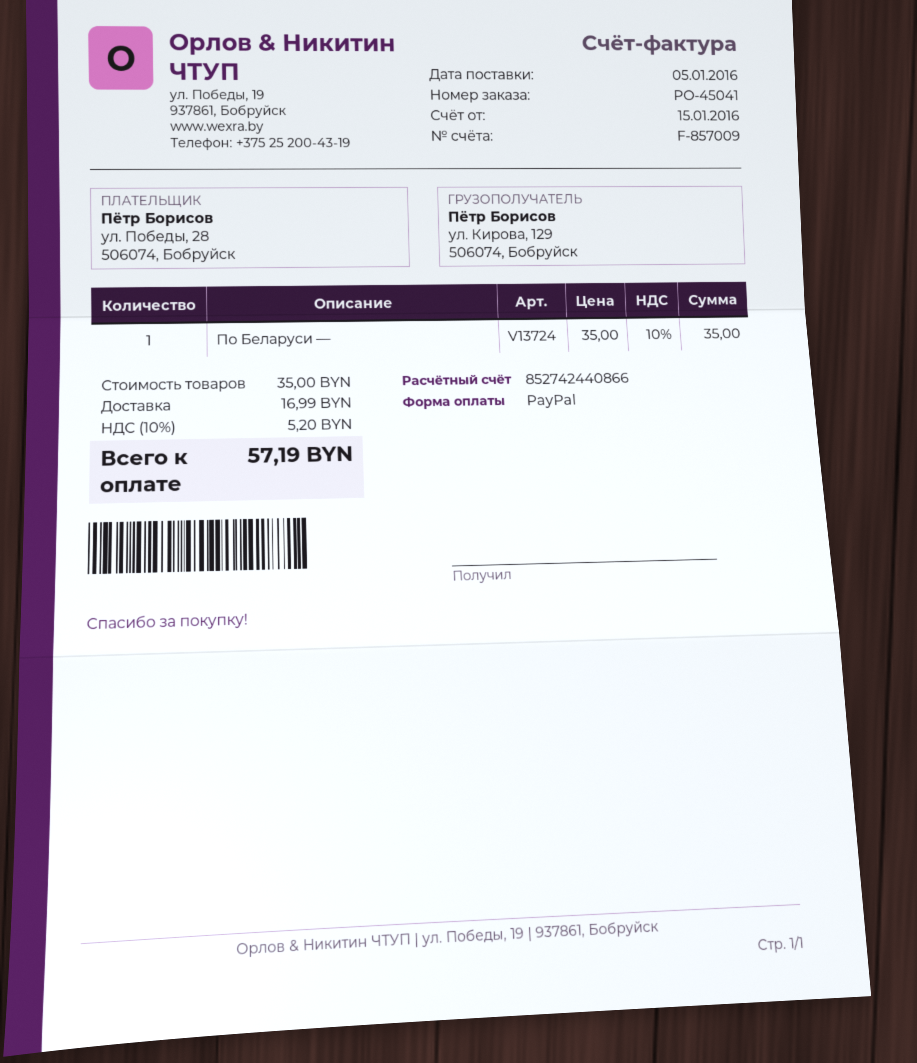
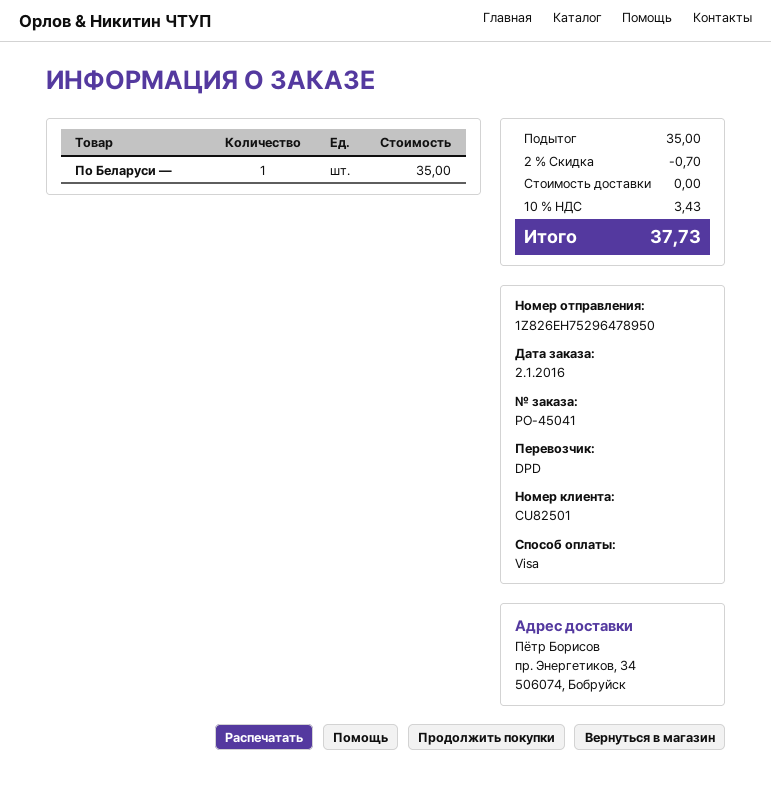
payment method: PayPal -> Visa
ship to: ул. Кирова, 129, 506074, Бобруйск -> пр. Энергетиков, 34, 506074, Бобруйск
discount: none -> 2% = 0.70
shipping: 16.99 -> 0.00
tax: 10% = 5.20 -> 10% = 3.43
total: 57.19 -> 37.73

